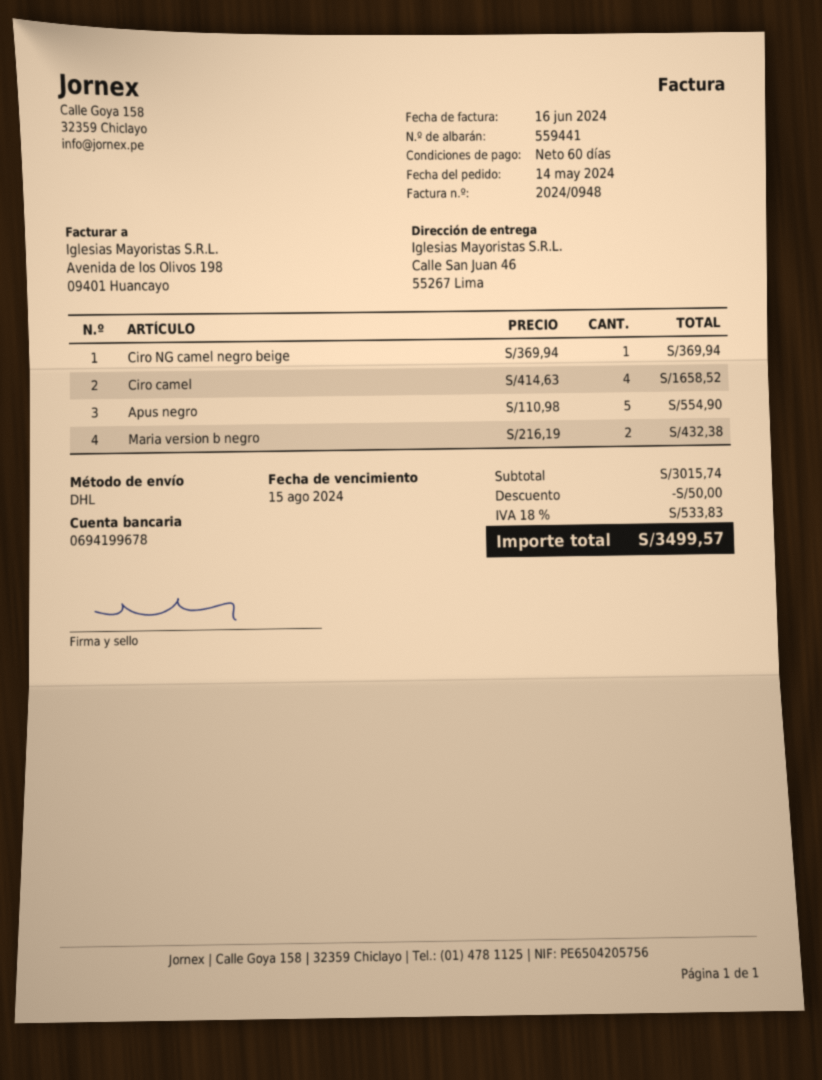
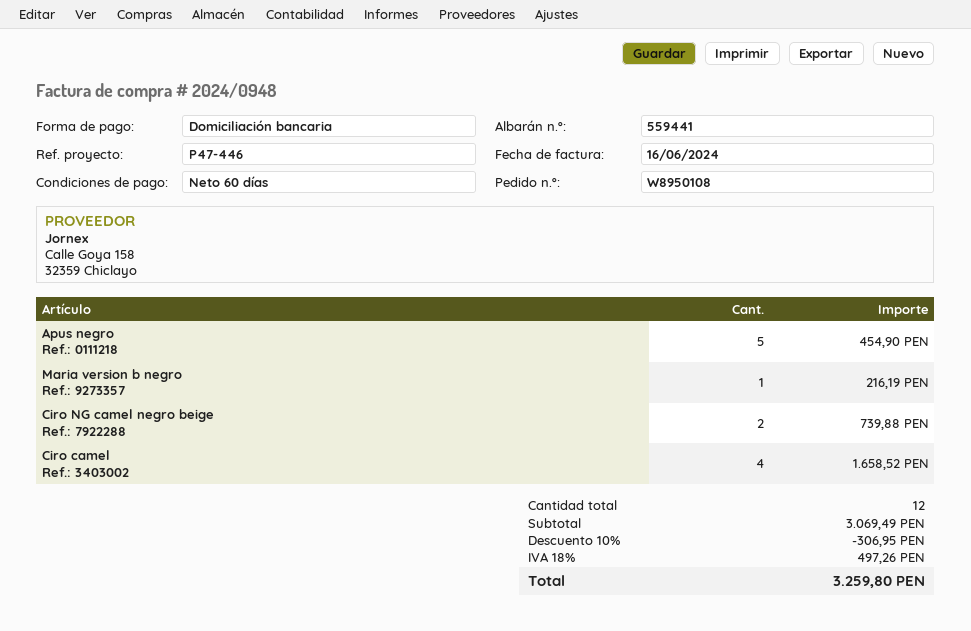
Ciro NG camel negro beige: 1 for 369.94 -> 2 for 739.88
Apus negro: 5 for 554.90 -> 5 for 454.90
Maria version b negro: 2 for 432.38 -> 1 for 216.19
subtotal: 3015.74 -> 3069.49
discount: 50.00 -> 306.95
tax: 18% = 533.83 -> 18% = 497.26
total: 3499.57 -> 3259.80

